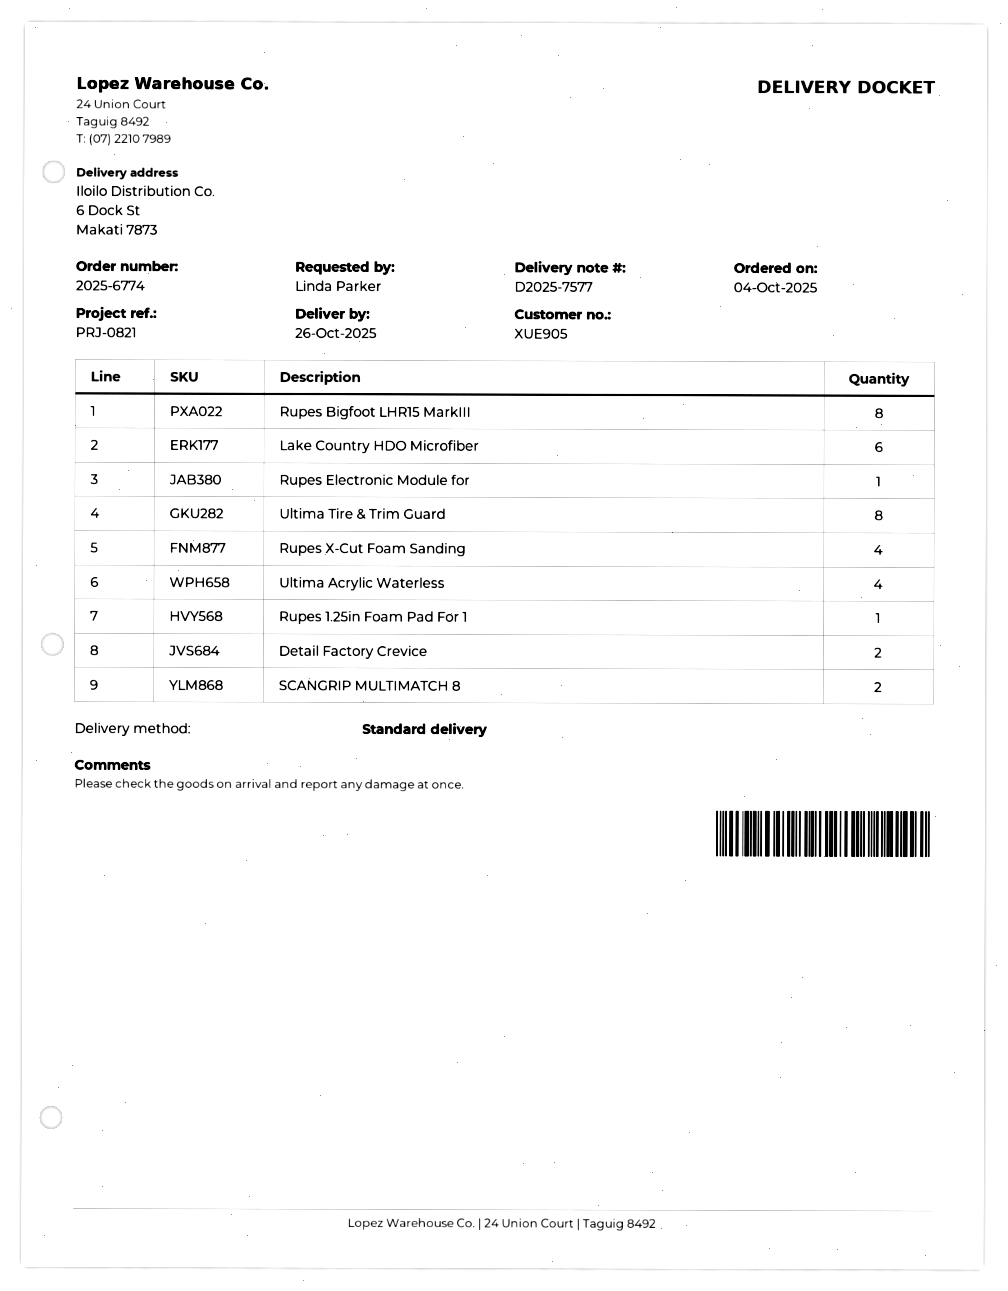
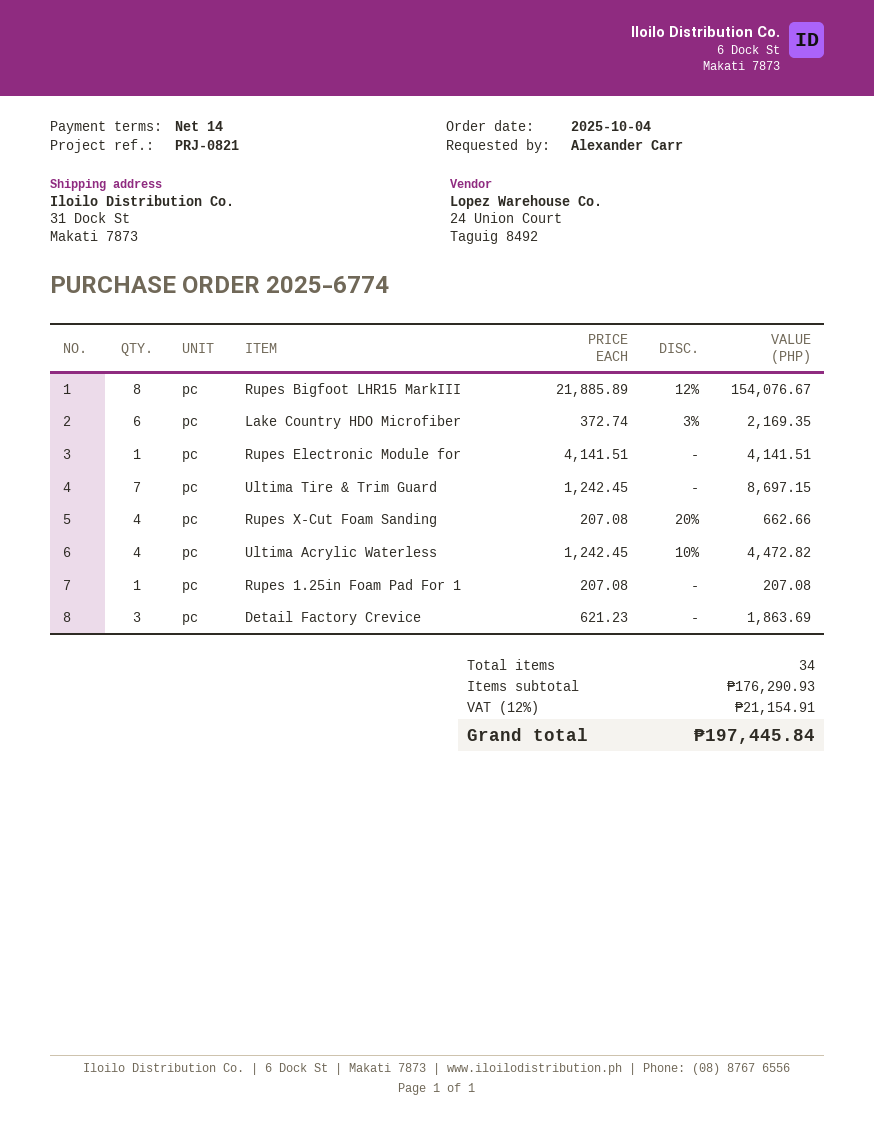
ordered by: Linda Parker -> Alexander Carr
ship to: 6 Dock St, Makati 7873 -> 31 Dock St, Makati 7873
Ultima Tire & Trim Guard: 8 -> 7
Detail Factory Crevice: 2 -> 3
SCANGRIP MULTIMATCH 8: 2 -> none

